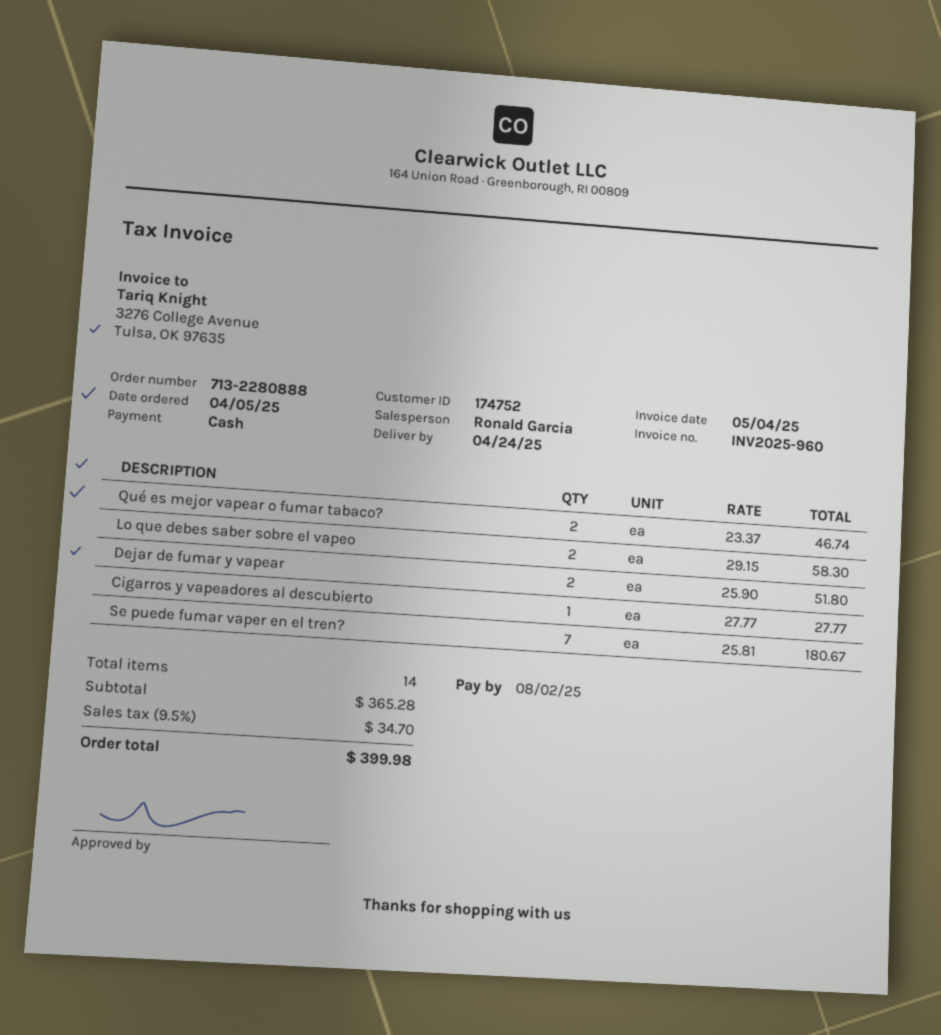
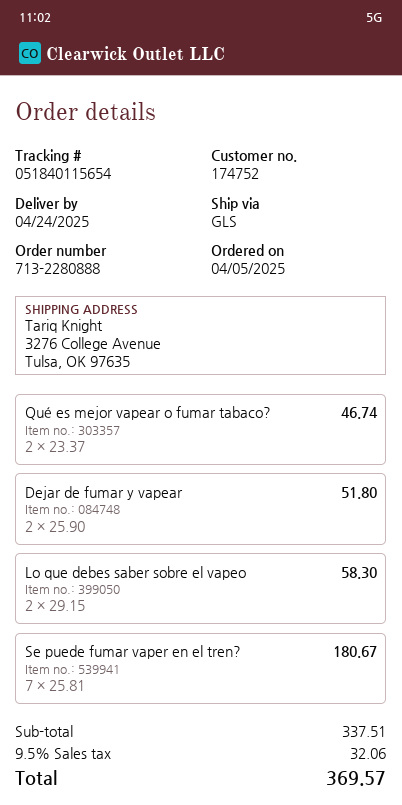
Cigarros y vapeadores al descubierto: 1 x 27.77 = 27.77 -> none
subtotal: 365.28 -> 337.51
tax: 9.5% = 34.70 -> 9.5% = 32.06
total: 399.98 -> 369.57

